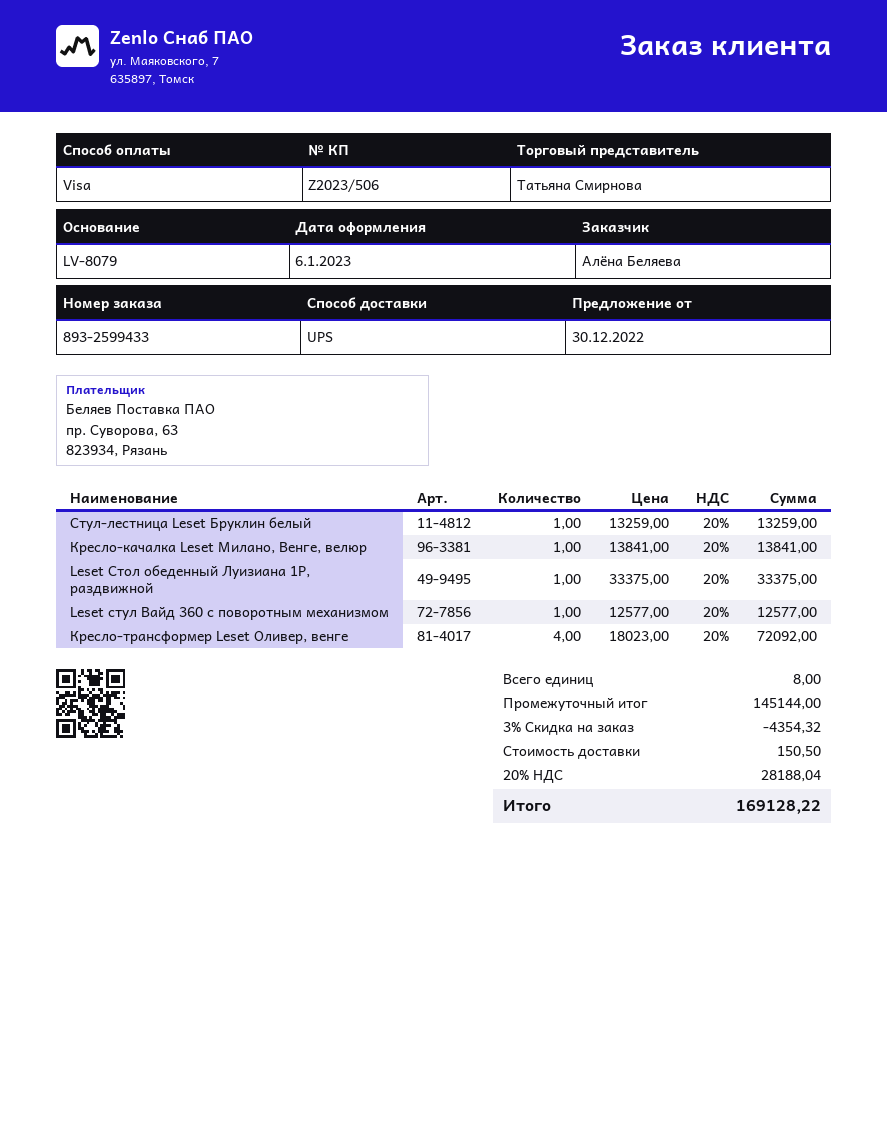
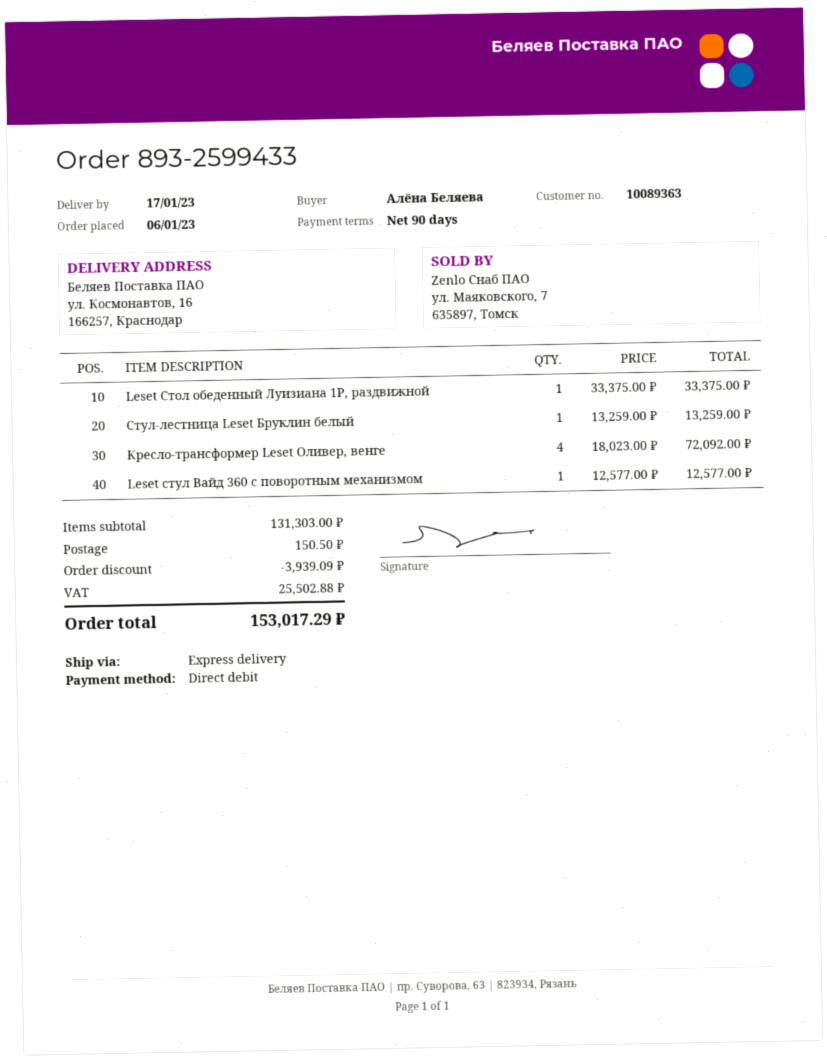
payment method: Visa -> direct debit
shipping method: UPS -> express
Кресло-качалка Leset Милано, Венге, велюр: 1 x 13841.00 = 13841.00 -> none
subtotal: 145144.00 -> 131303.00
discount: 4354.32 -> 3939.09
tax: 28188.04 -> 25502.88
total: 169128.22 -> 153017.29

